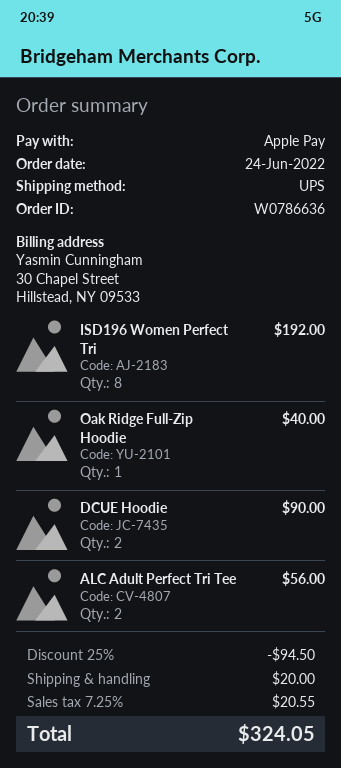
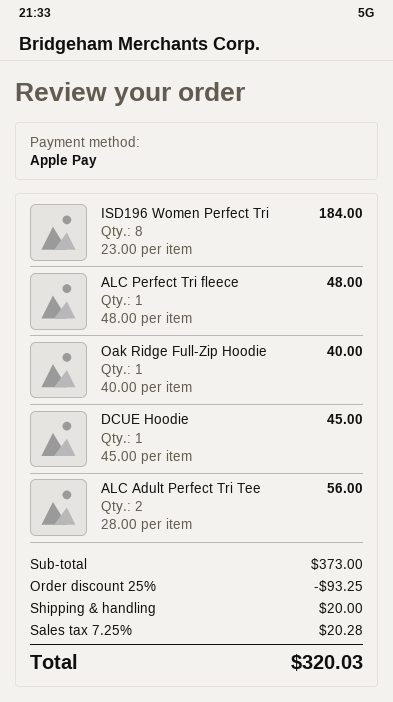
ISD196 Women Perfect Tri: 8 for 192.00 -> 8 for 184.00
DCUE Hoodie: 2 for 90.00 -> 1 for 45.00
ALC Perfect Tri fleece: none -> 1 for 48.00
discount: 25% = 94.50 -> 25% = 93.25
tax: 7.25% = 20.55 -> 7.25% = 20.28
total: 324.05 -> 320.03

